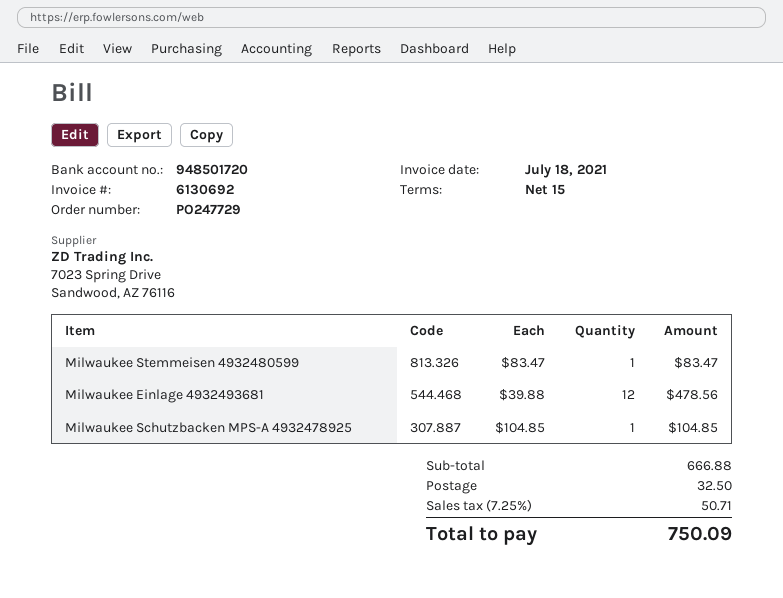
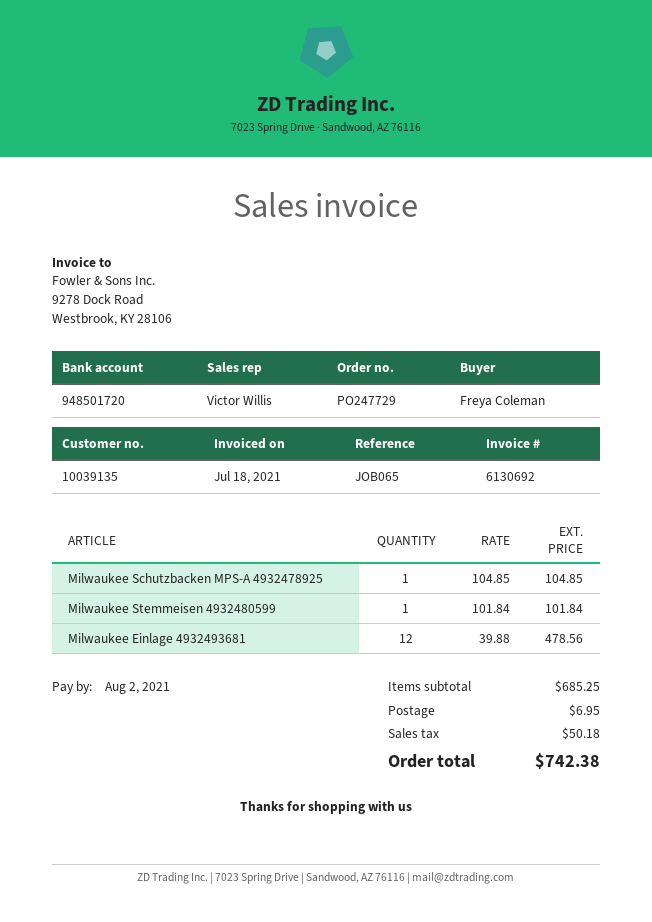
Milwaukee Stemmeisen 4932480599: 1 x 83.47 = 83.47 -> 1 x 101.84 = 101.84
subtotal: 666.88 -> 685.25
shipping: 32.50 -> 6.95
tax: 50.71 -> 50.18
total: 750.09 -> 742.38

